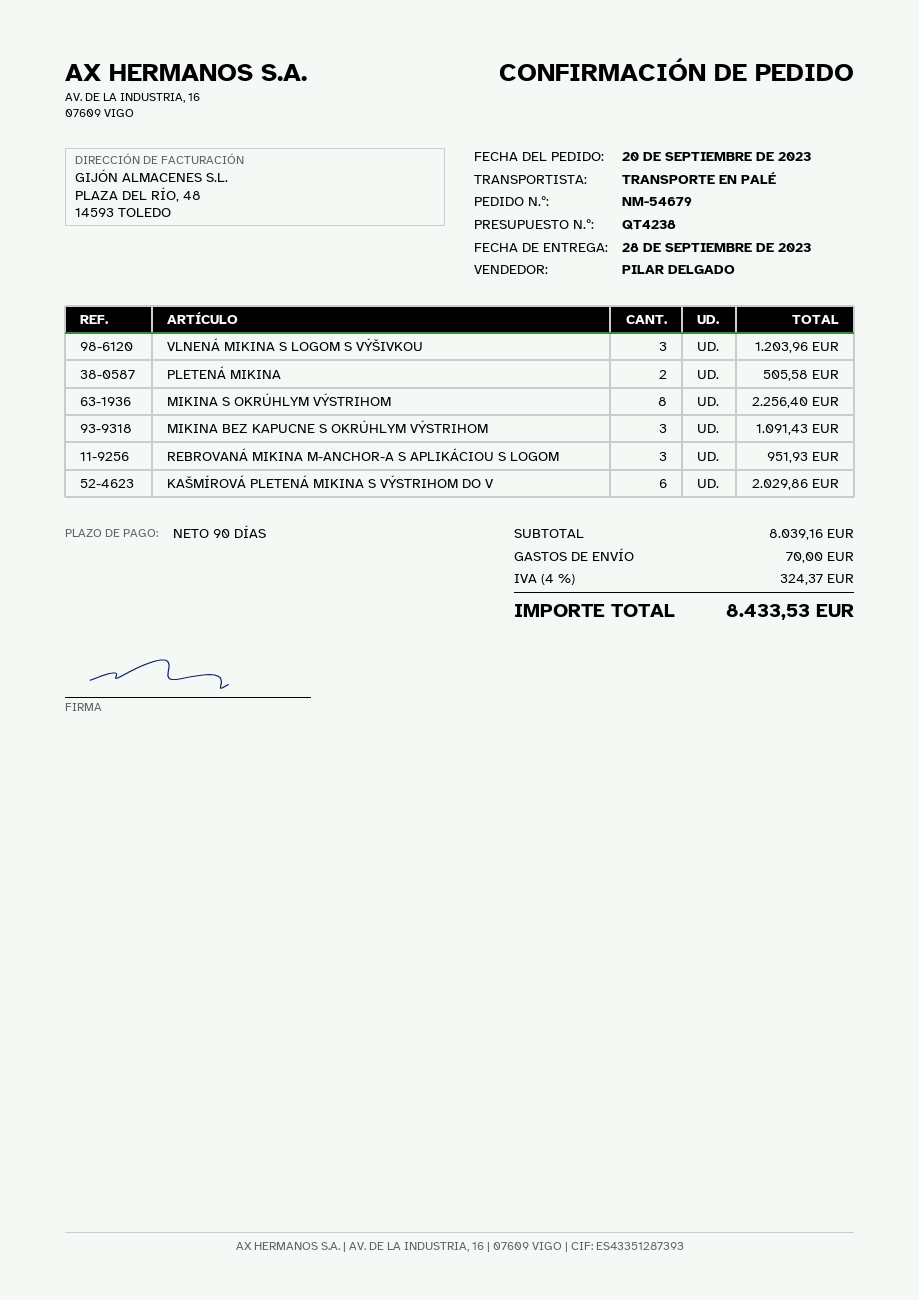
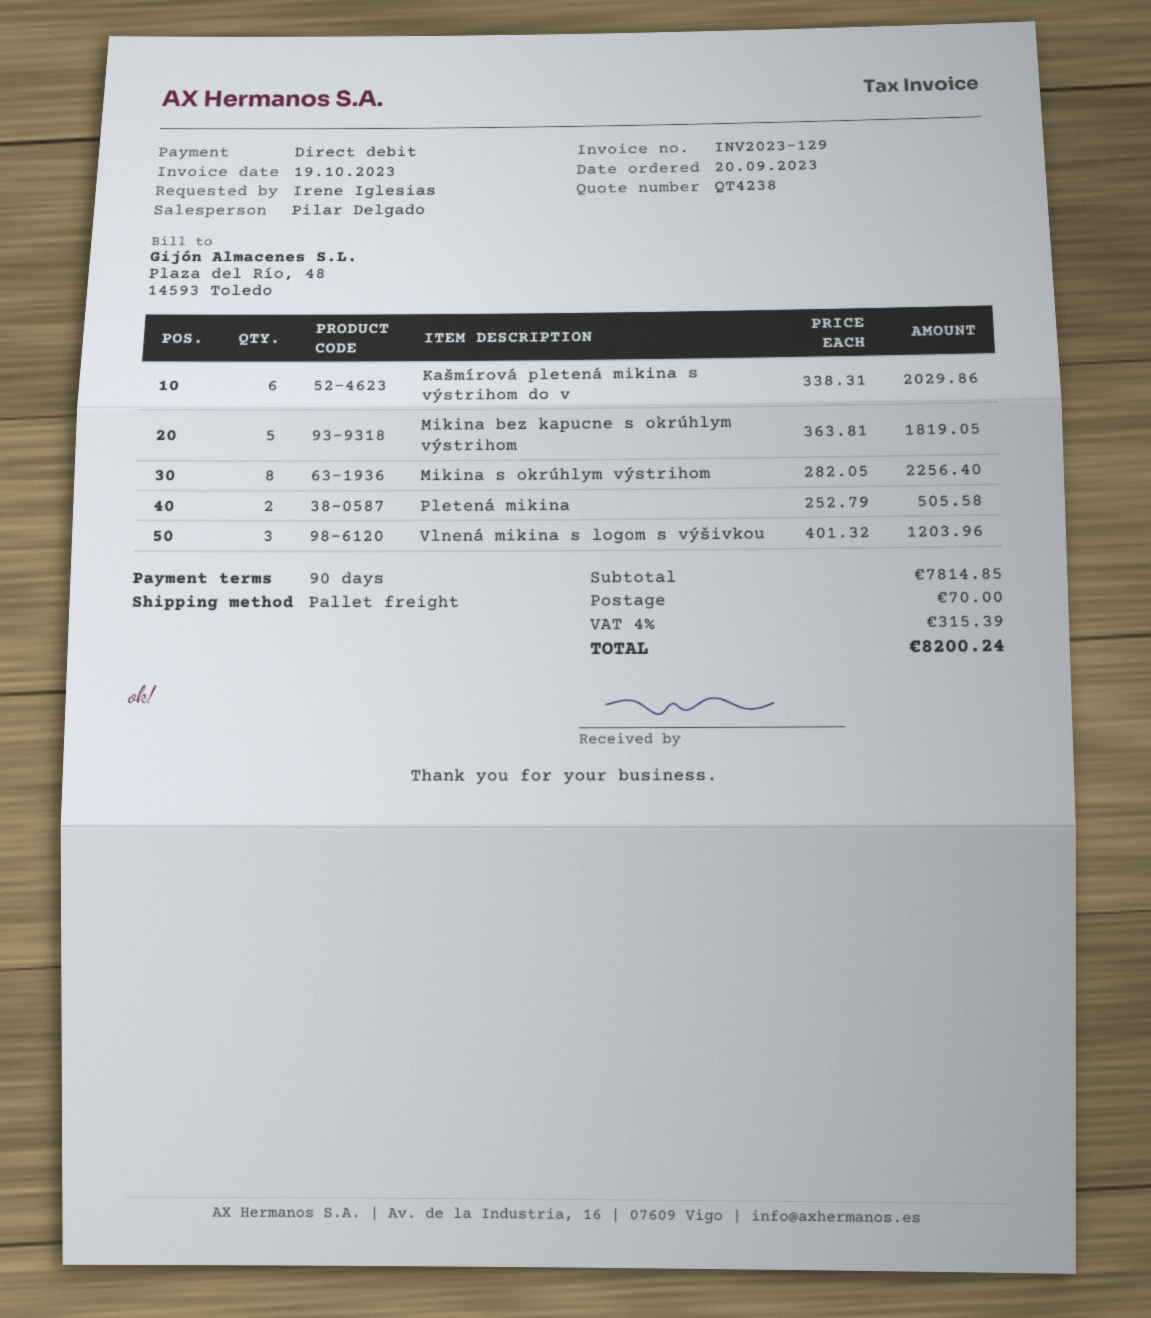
MIKINA BEZ KAPUCNE S OKRÚHLYM VÝSTRIHOM: 3 for 1091.43 -> 5 for 1819.05
REBROVANÁ MIKINA M-ANCHOR-A S APLIKÁCIOU S LOGOM: 3 for 951.93 -> none
subtotal: 8039.16 -> 7814.85
tax: 4% = 324.37 -> 4% = 315.39
total: 8433.53 -> 8200.24

